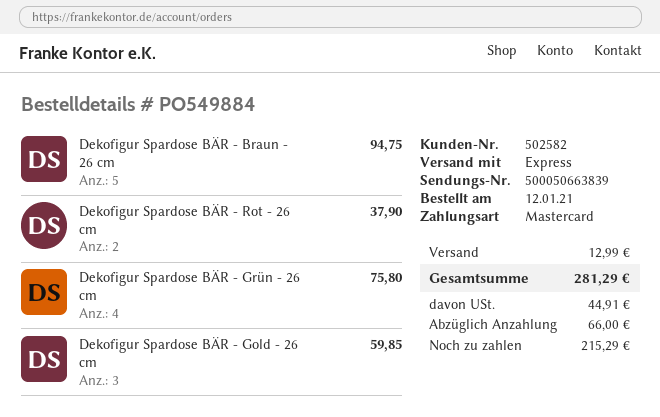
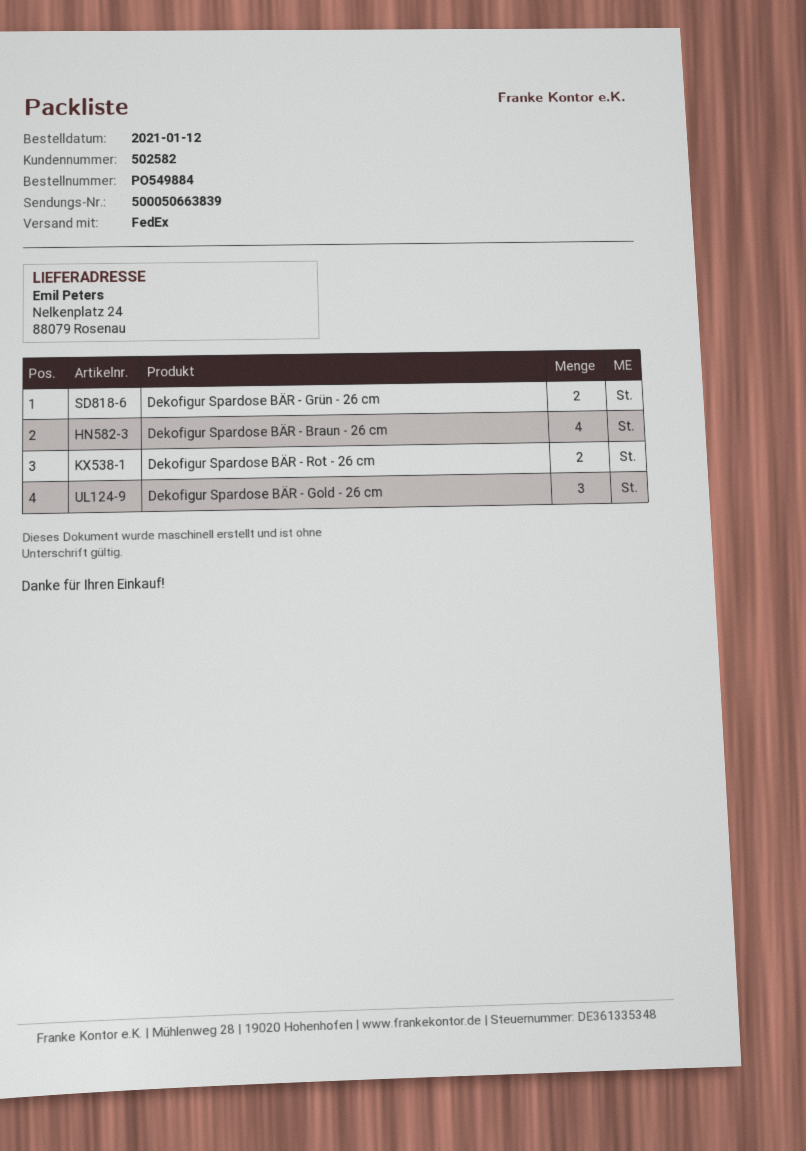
shipping method: express -> FedEx
Dekofigur Spardose BÄR - Braun - 26 cm: 5 -> 4
Dekofigur Spardose BÄR - Grün - 26 cm: 4 -> 2

